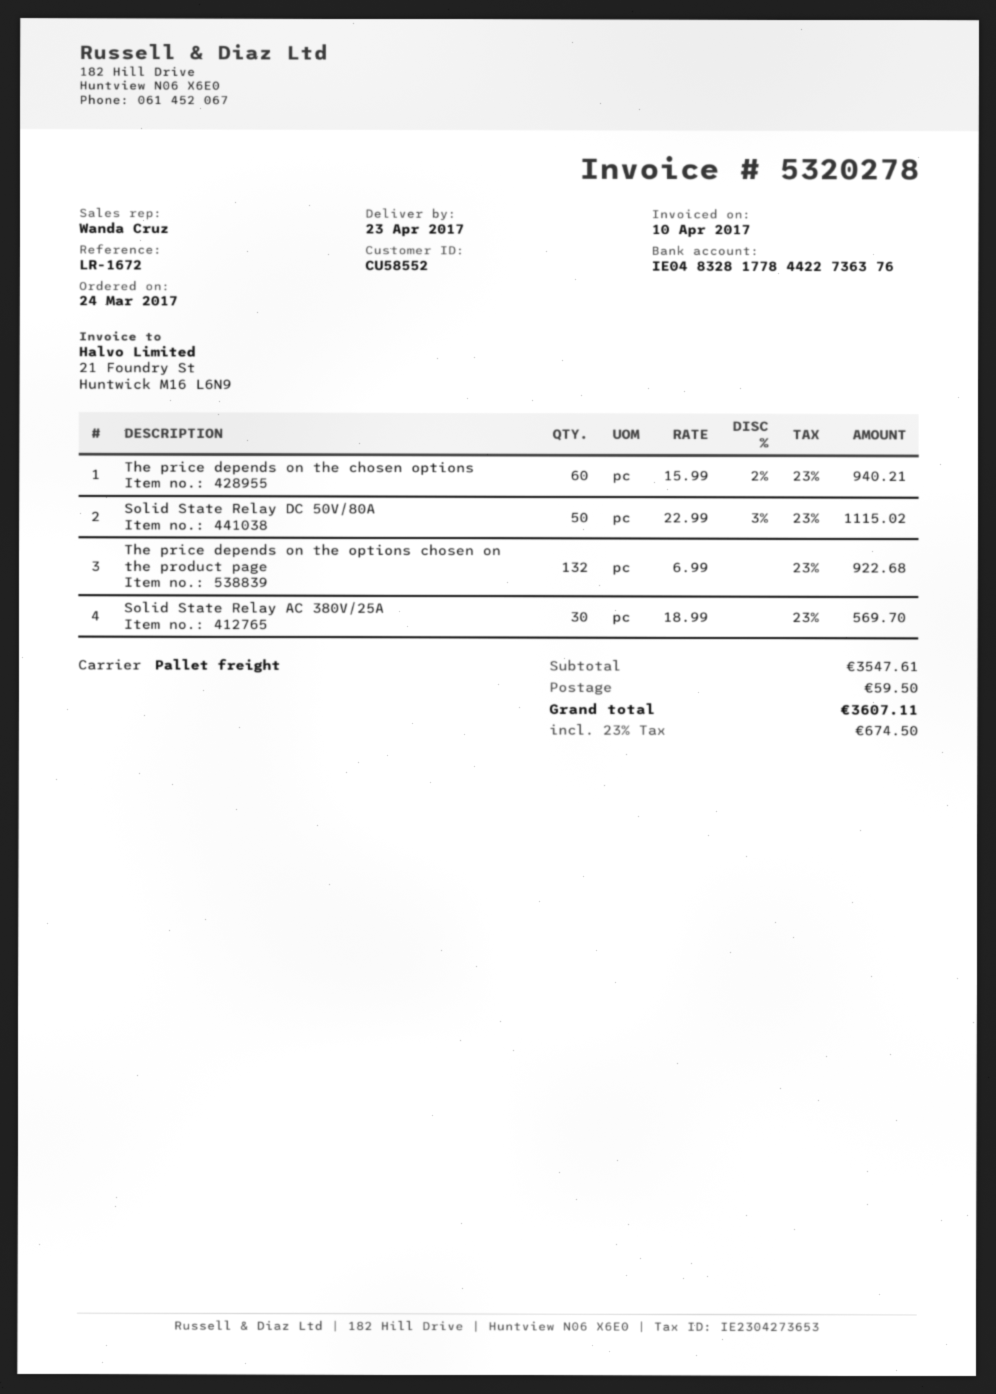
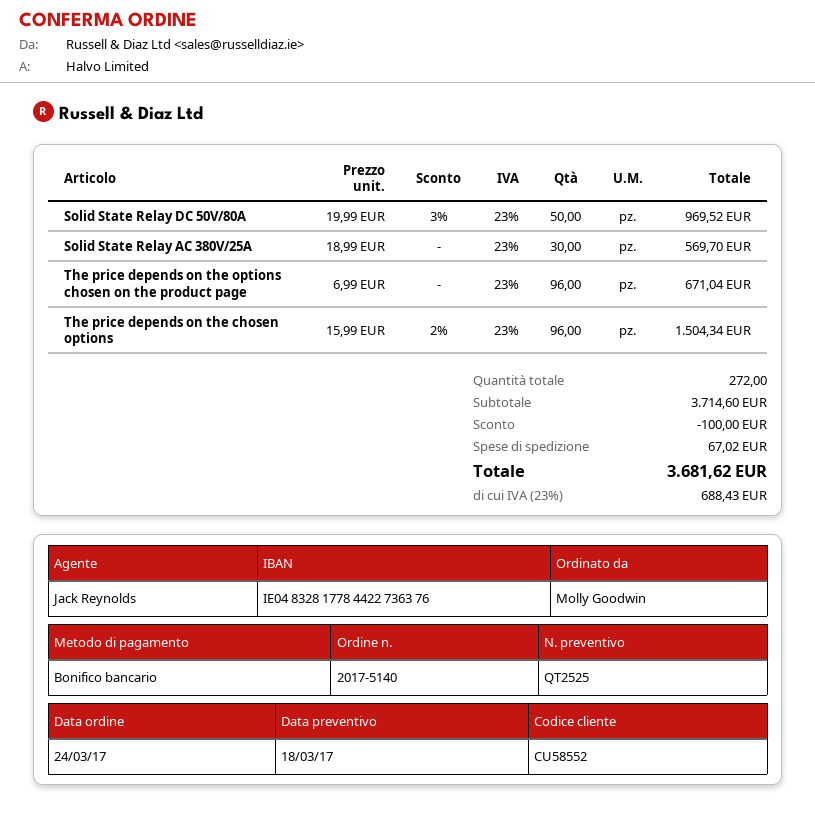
sales rep: Wanda Cruz -> Jack Reynolds
The price depends on the chosen options: 60 x 15.99 - 2% = 940.21 -> 96 x 15.99 - 2% = 1504.34
Solid State Relay DC 50V/80A: 50 x 22.99 - 3% = 1115.02 -> 50 x 19.99 - 3% = 969.52
The price depends on the options chosen on the product page: 132 x 6.99 = 922.68 -> 96 x 6.99 = 671.04
subtotal: 3547.61 -> 3714.60
discount: none -> 100.00
shipping: 59.50 -> 67.02
tax: 23% = 674.50 -> 23% = 688.43
total: 3607.11 -> 3681.62

